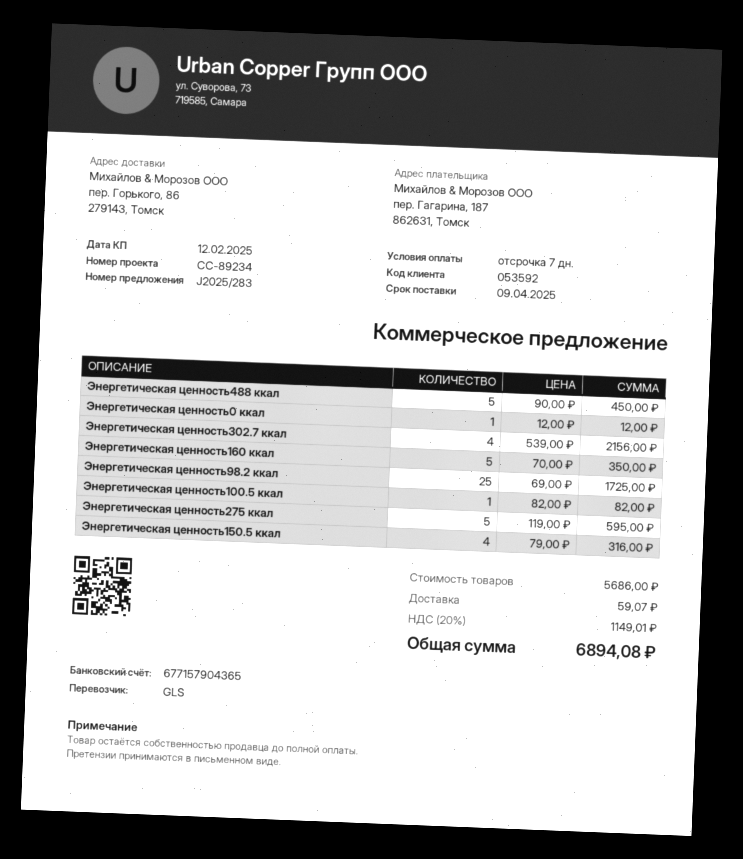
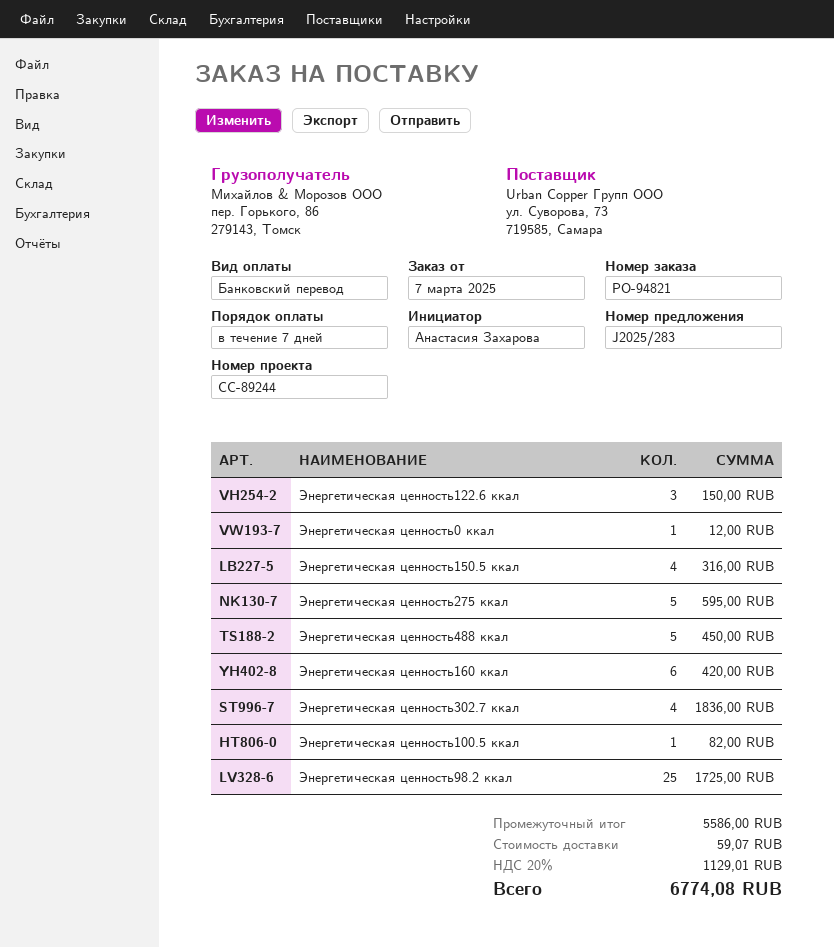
reference: CC-89234 -> CC-89244
Энергетическая ценность302.7 ккал: 4 for 2156.00 -> 4 for 1836.00
Энергетическая ценность160 ккал: 5 for 350.00 -> 6 for 420.00
Энергетическая ценность122.6 ккал: none -> 3 for 150.00
subtotal: 5686.00 -> 5586.00
tax: 20% = 1149.01 -> 20% = 1129.01
total: 6894.08 -> 6774.08

